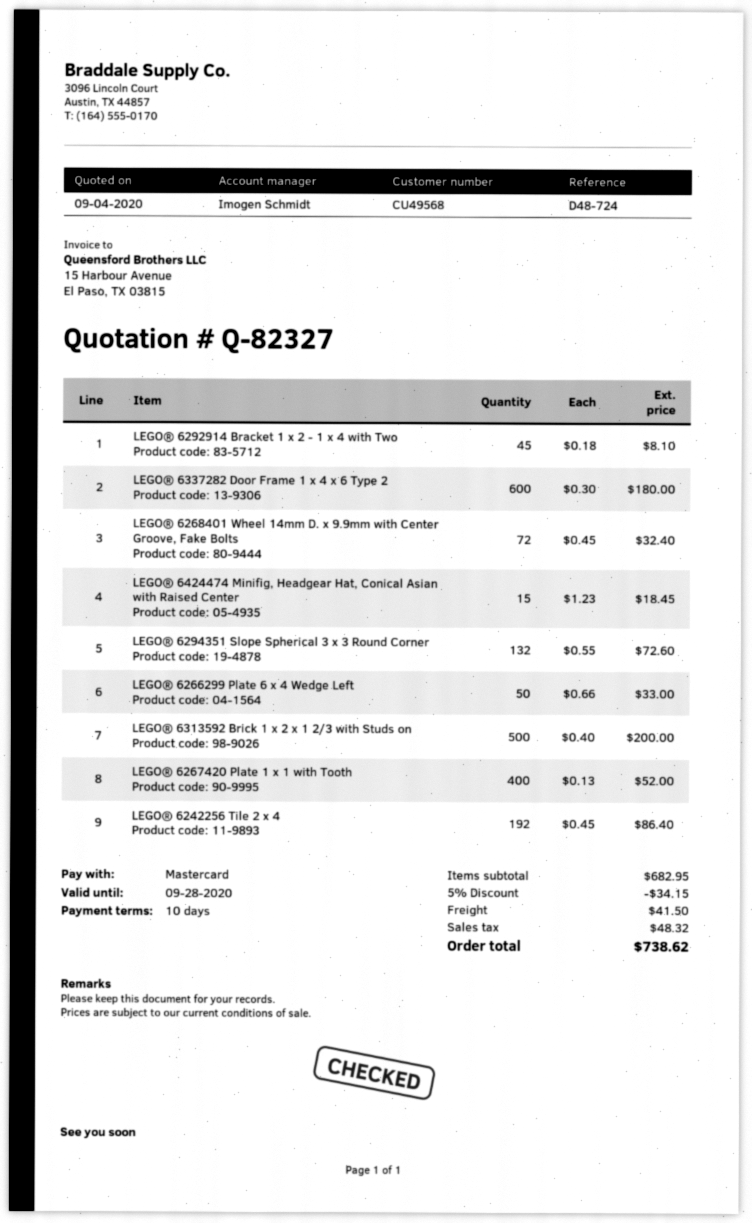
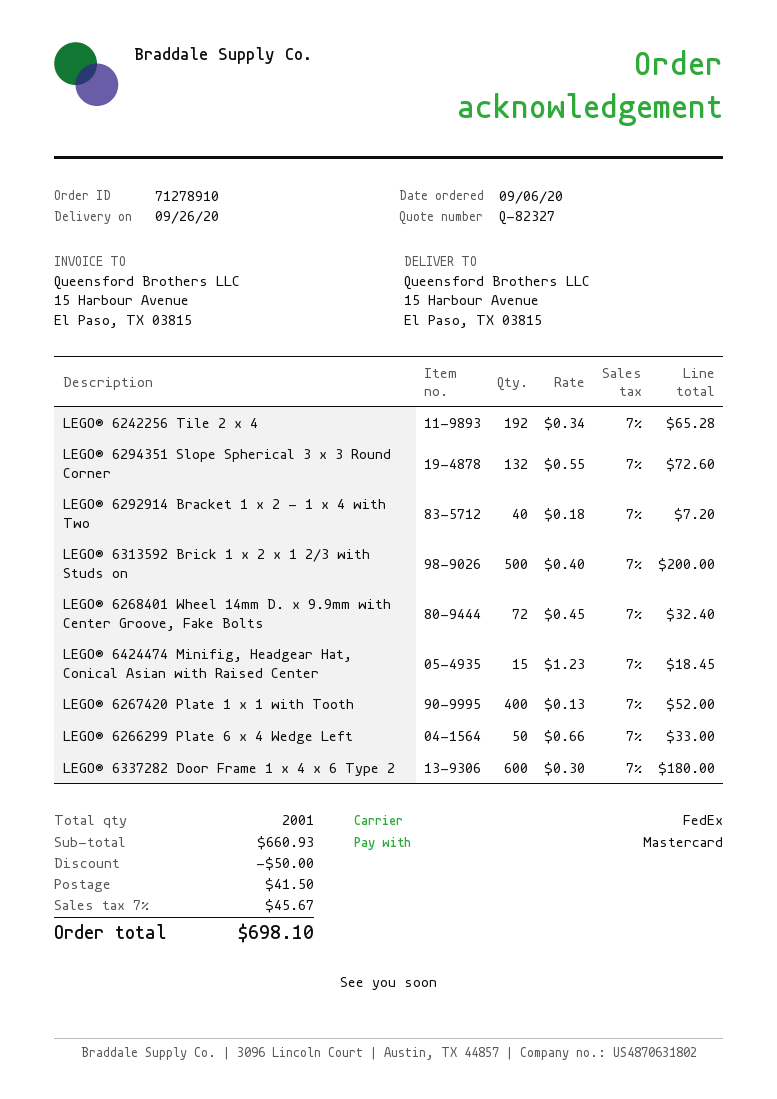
LEGO® 6292914 Bracket 1 x 2 - 1 x 4 with Two: 45 x 0.18 = 8.10 -> 40 x 0.18 = 7.20
LEGO® 6242256 Tile 2 x 4: 192 x 0.45 = 86.40 -> 192 x 0.34 = 65.28
subtotal: 682.95 -> 660.93
discount: 34.15 -> 50.00
tax: 48.32 -> 45.67
total: 738.62 -> 698.10

